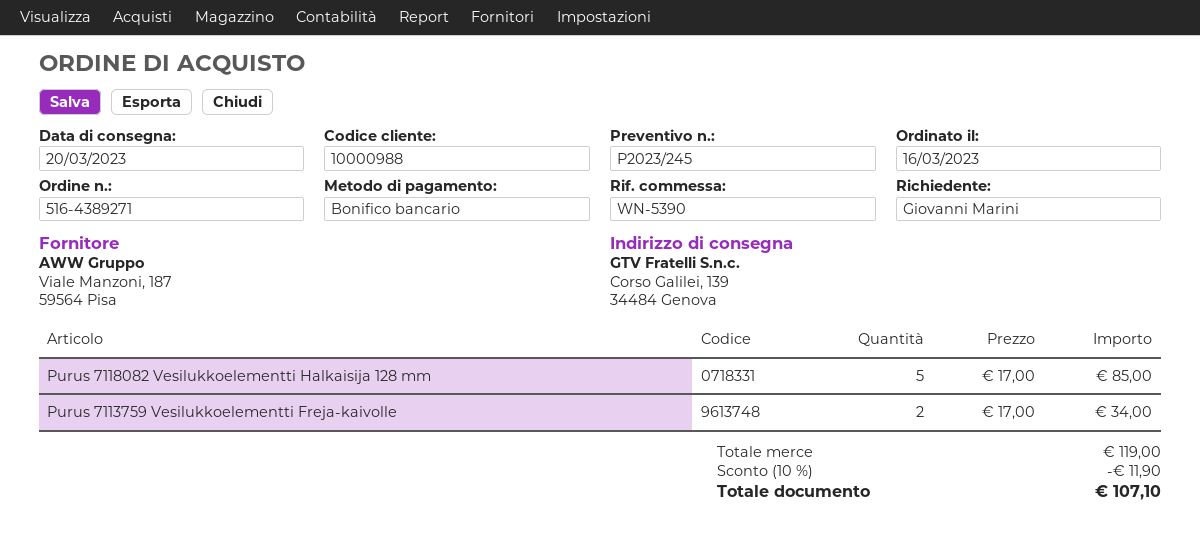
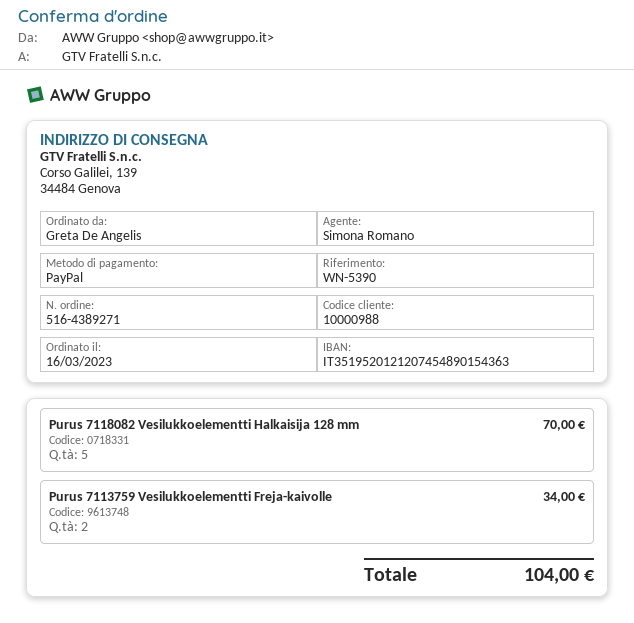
ordered by: Giovanni Marini -> Greta De Angelis
payment method: bank transfer -> PayPal
Purus 7118082 Vesilukkoelementti Halkaisija 128 mm: 5 for 85.00 -> 5 for 70.00
discount: 10% = 11.90 -> none
total: 107.10 -> 104.00

